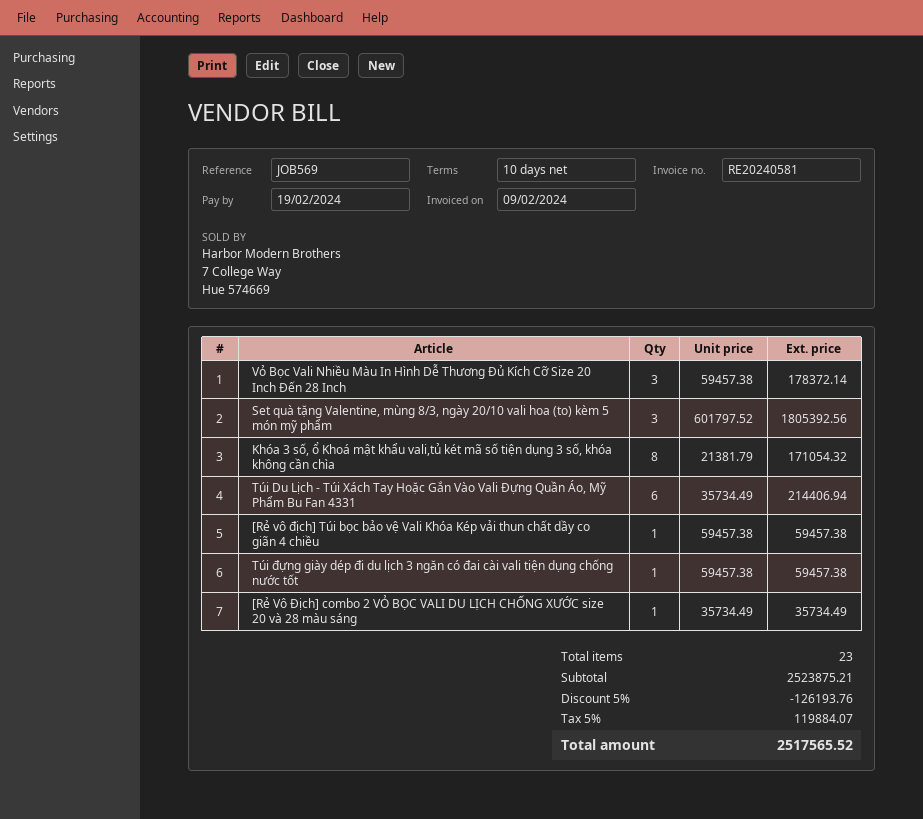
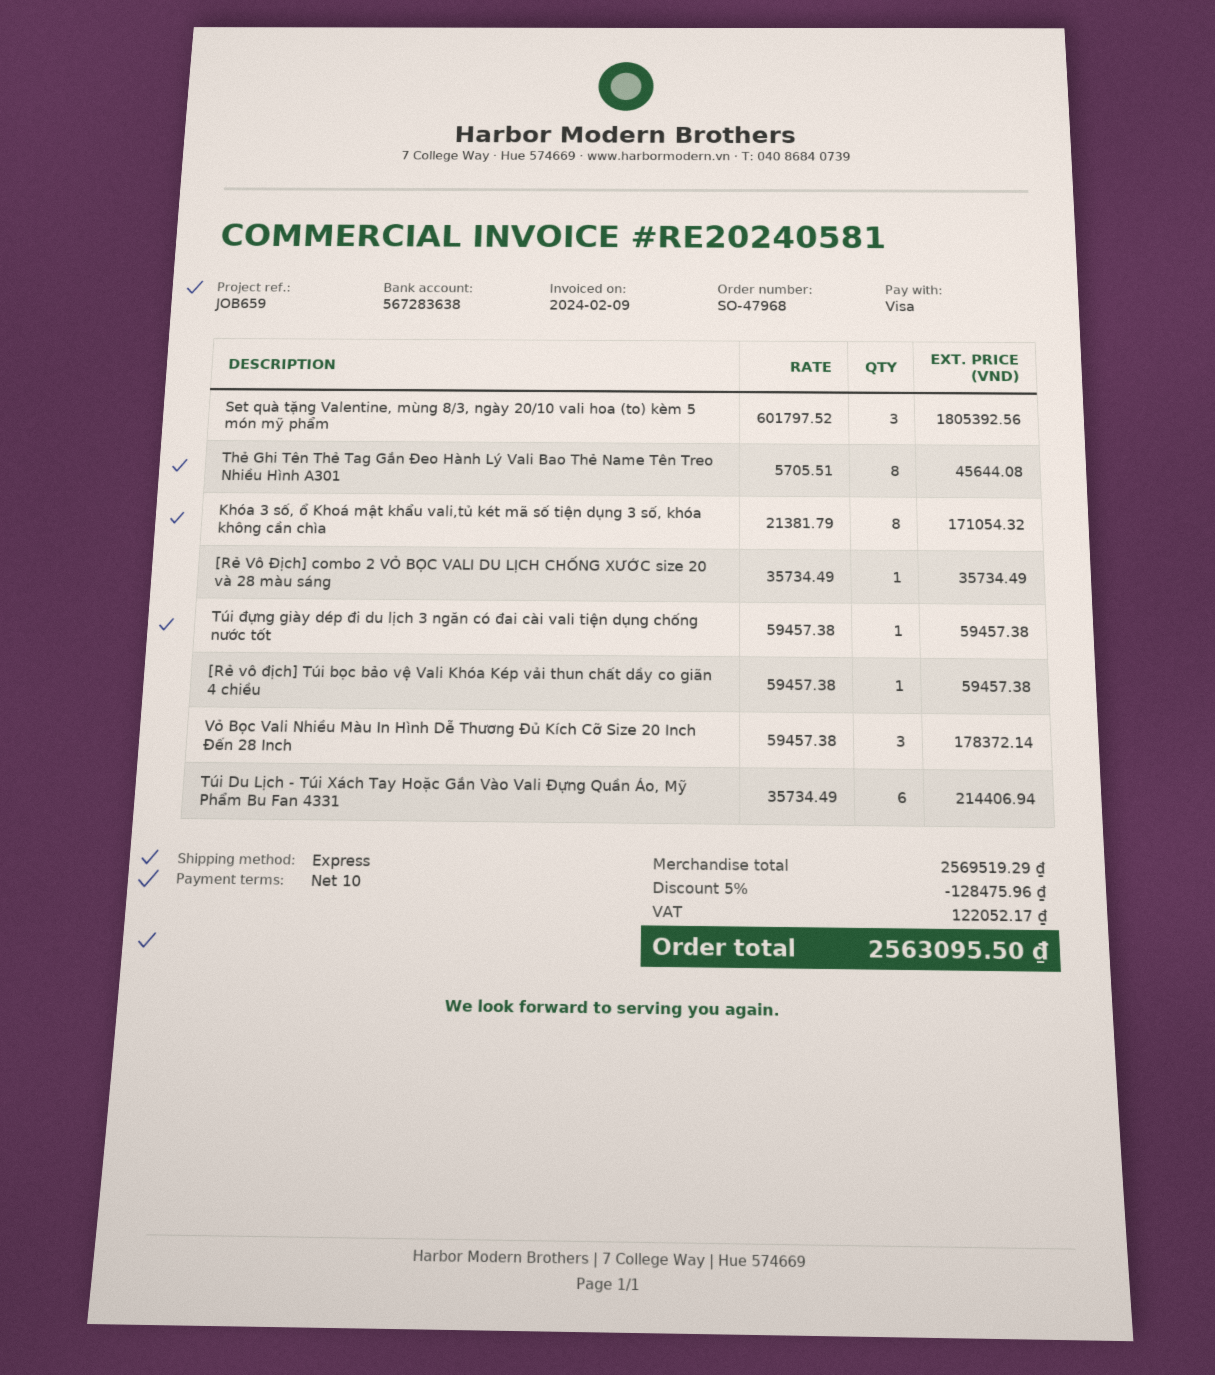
reference: JOB569 -> JOB659
Thẻ Ghi Tên Thẻ Tag Gắn Đeo Hành Lý Vali Bao Thẻ Name Tên Treo Nhiều Hình A301: none -> 8 x 5705.51 = 45644.08
subtotal: 2523875.21 -> 2569519.29
discount: 5% = 126193.76 -> 5% = 128475.96
tax: 119884.07 -> 122052.17
total: 2517565.52 -> 2563095.50

